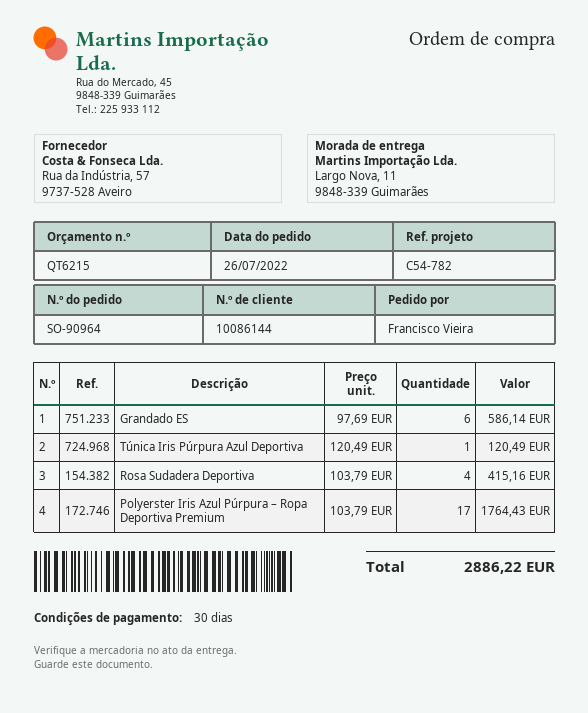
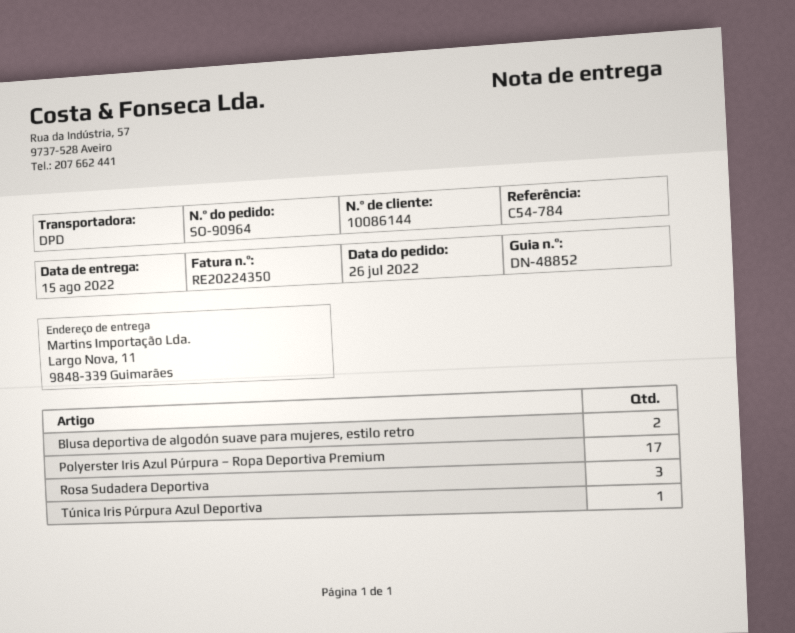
reference: C54-782 -> C54-784
Grandado ES: 6 -> none
Rosa Sudadera Deportiva: 4 -> 3
Blusa deportiva de algodón suave para mujeres, estilo retro: none -> 2

